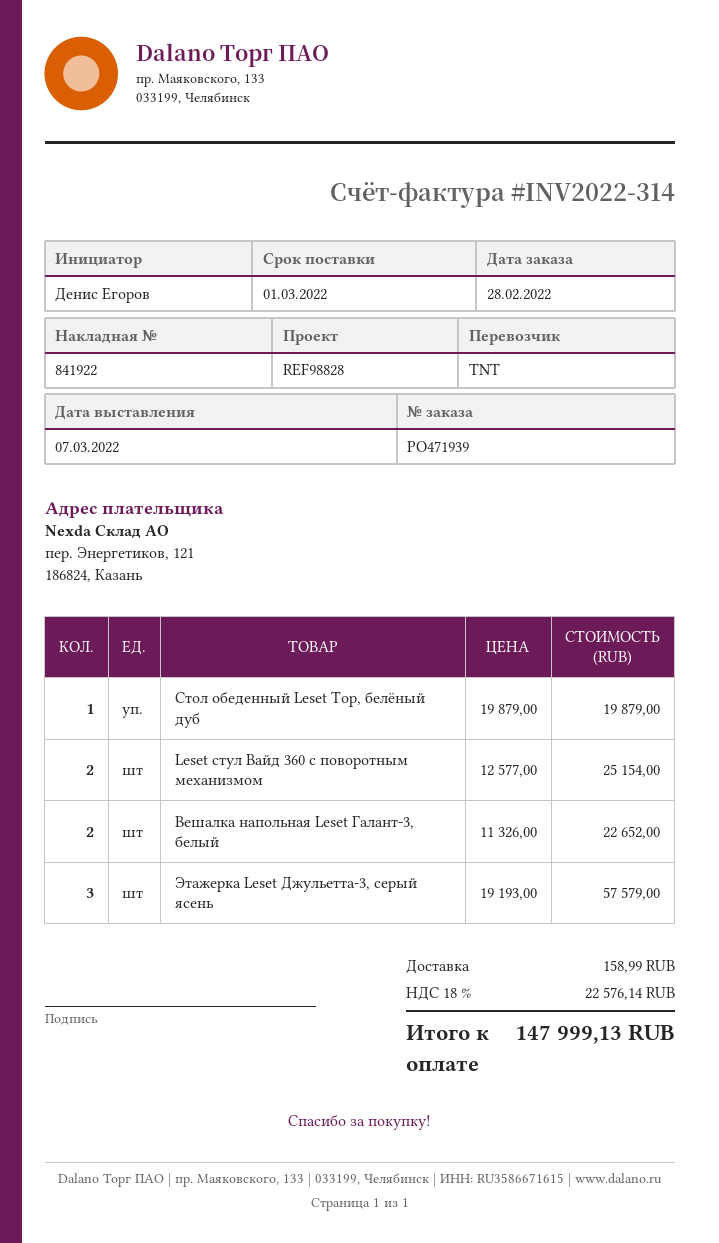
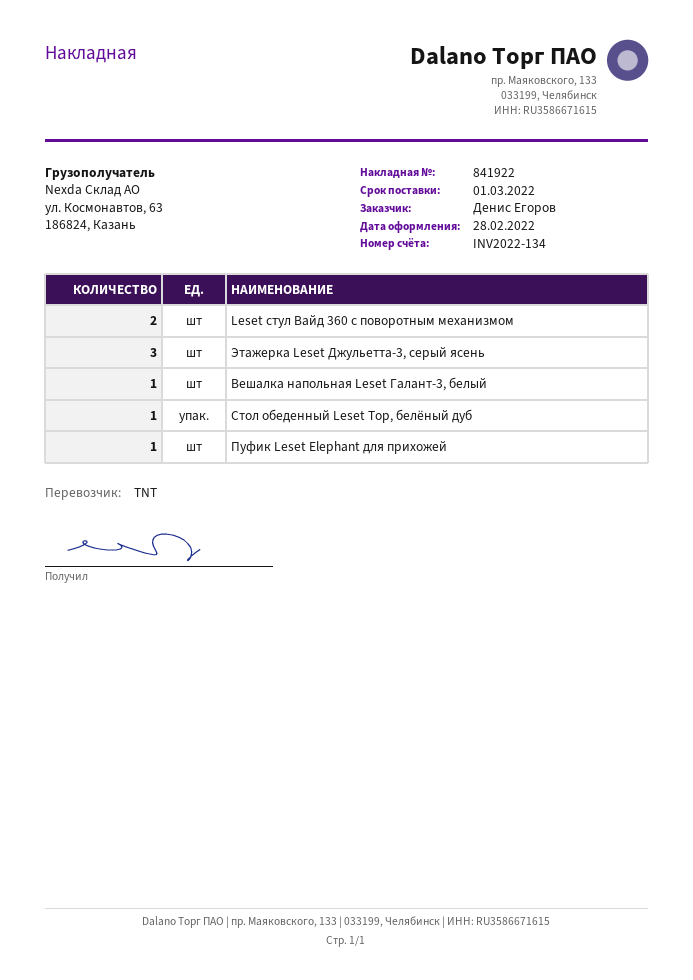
invoice number: INV2022-314 -> INV2022-134
Вешалка напольная Leset Галант-3, белый: 2 -> 1
Пуфик Leset Elephant для прихожей: none -> 1

